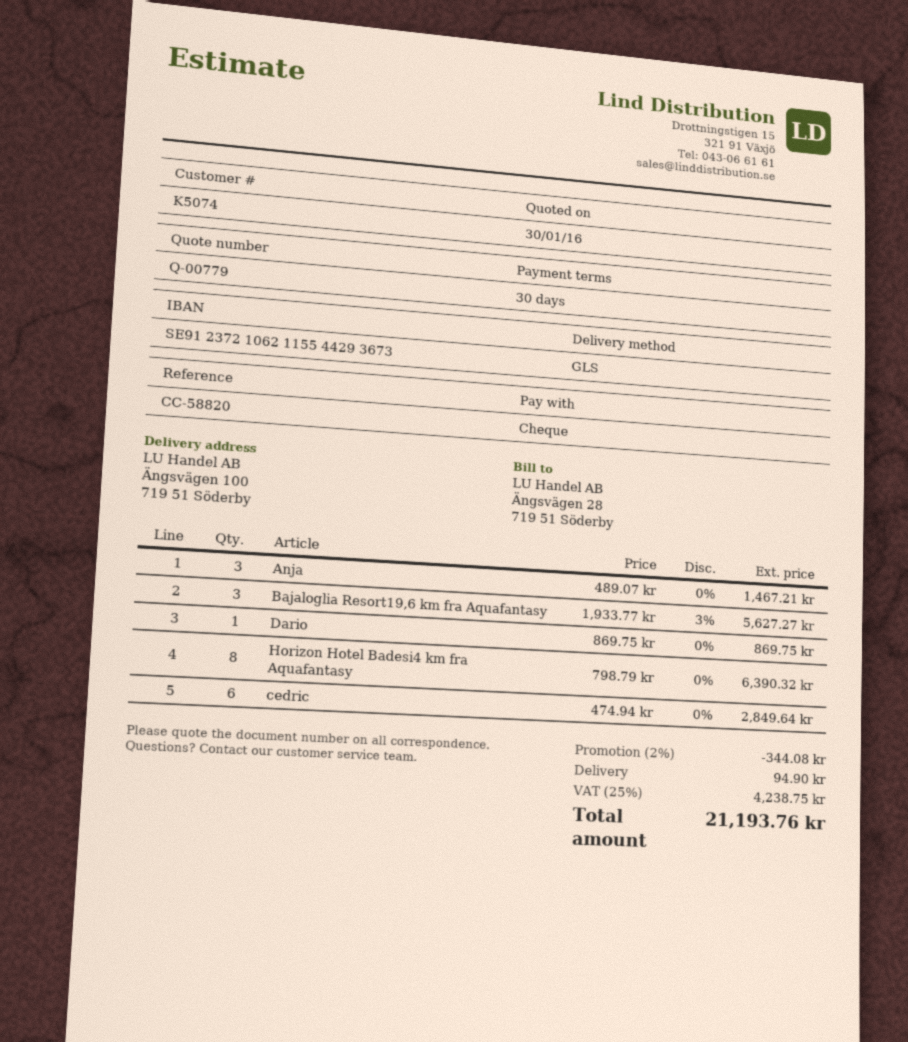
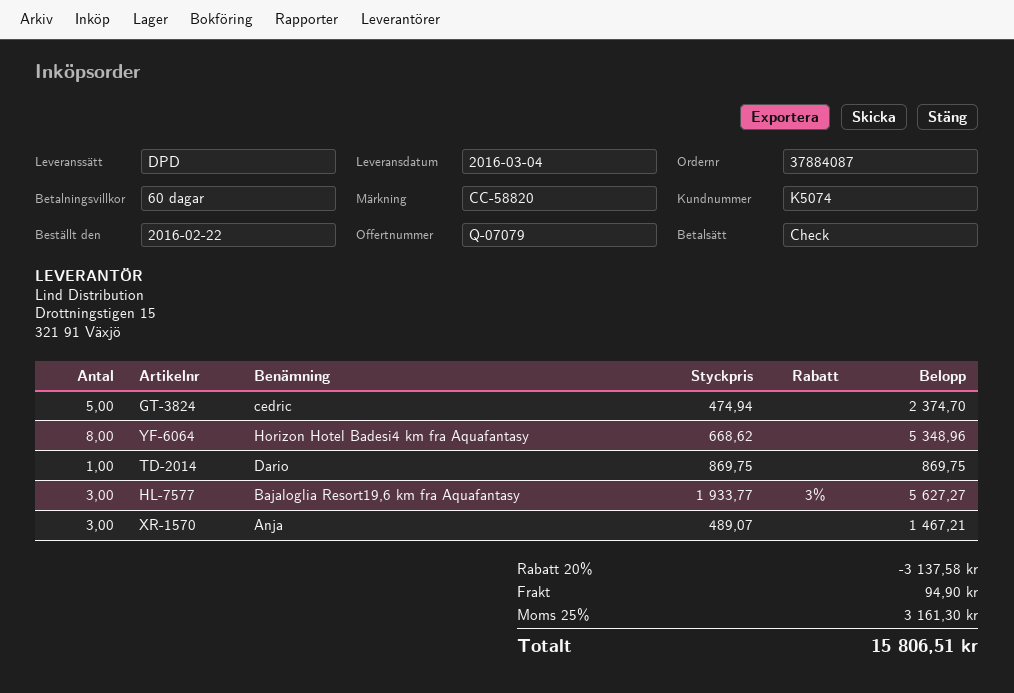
quote number: Q-00779 -> Q-07079
payment terms: 30 days -> 60 days
shipping method: GLS -> DPD
Horizon Hotel Badesi4 km fra Aquafantasy: 8 x 798.79 = 6390.32 -> 8 x 668.62 = 5348.96
cedric: 6 x 474.94 = 2849.64 -> 5 x 474.94 = 2374.70
discount: 2% = 344.08 -> 20% = 3137.58
tax: 25% = 4238.75 -> 25% = 3161.30
total: 21193.76 -> 15806.51

